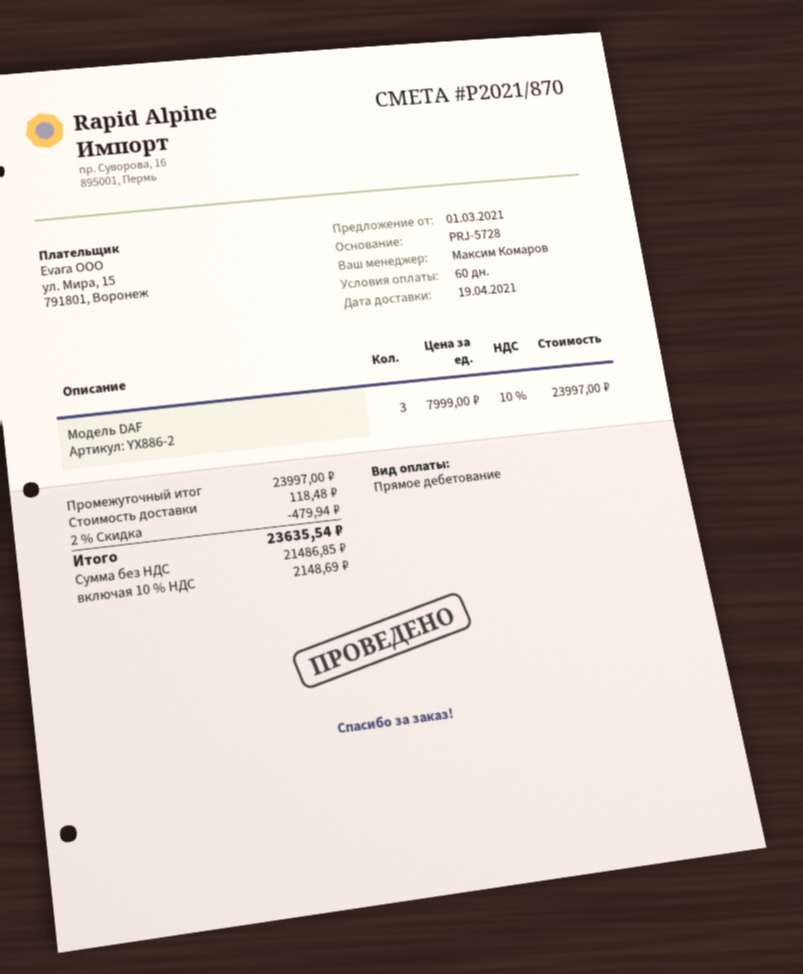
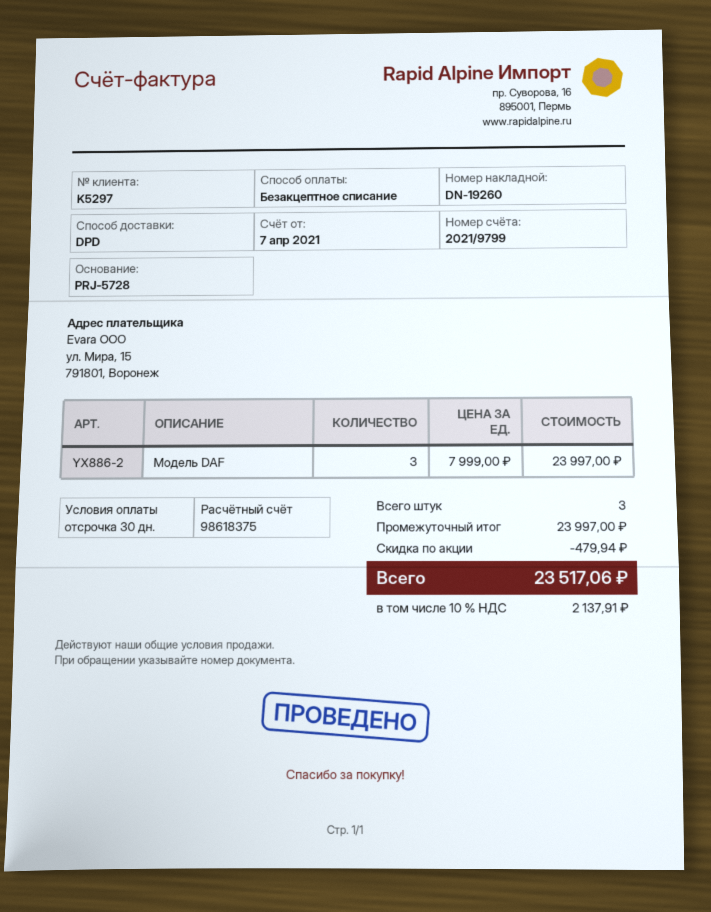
payment terms: 60 days -> 30 days
shipping: 118.48 -> none
tax: 10% = 2148.69 -> 10% = 2137.91
total: 23635.54 -> 23517.06

